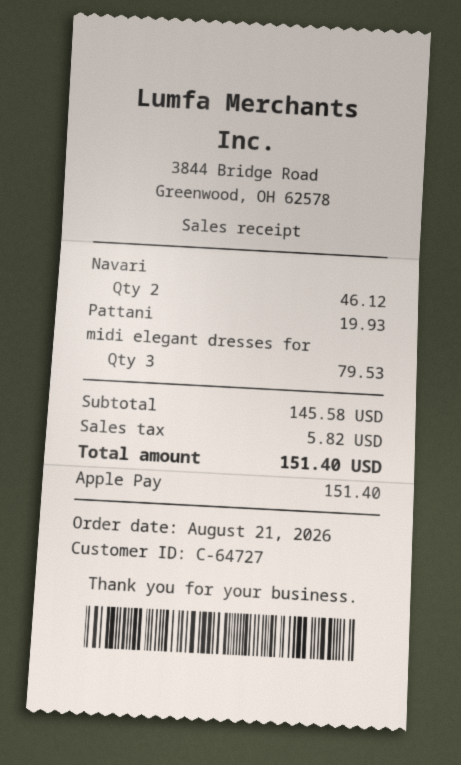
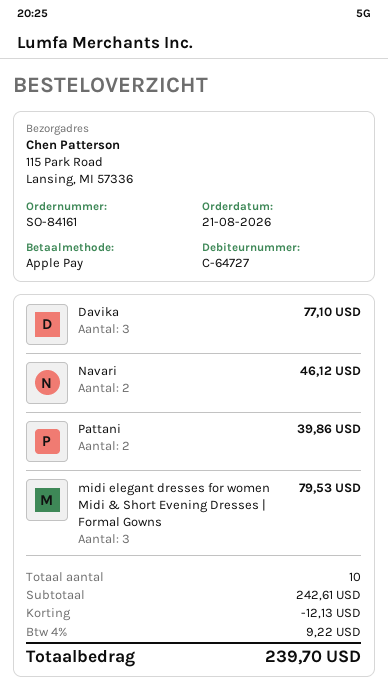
Pattani: 1 for 19.93 -> 2 for 39.86
Davika: none -> 3 for 77.10
subtotal: 145.58 -> 242.61
discount: none -> 12.13
tax: 5.82 -> 9.22
total: 151.40 -> 239.70

